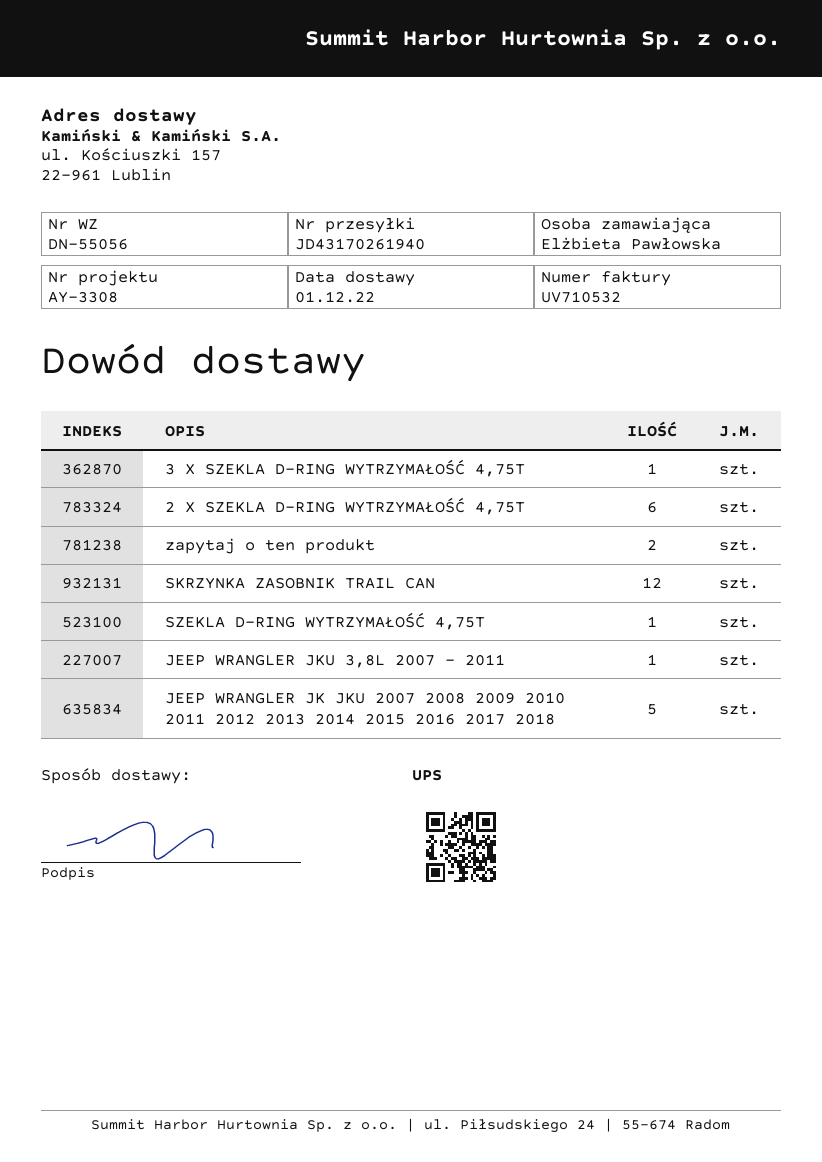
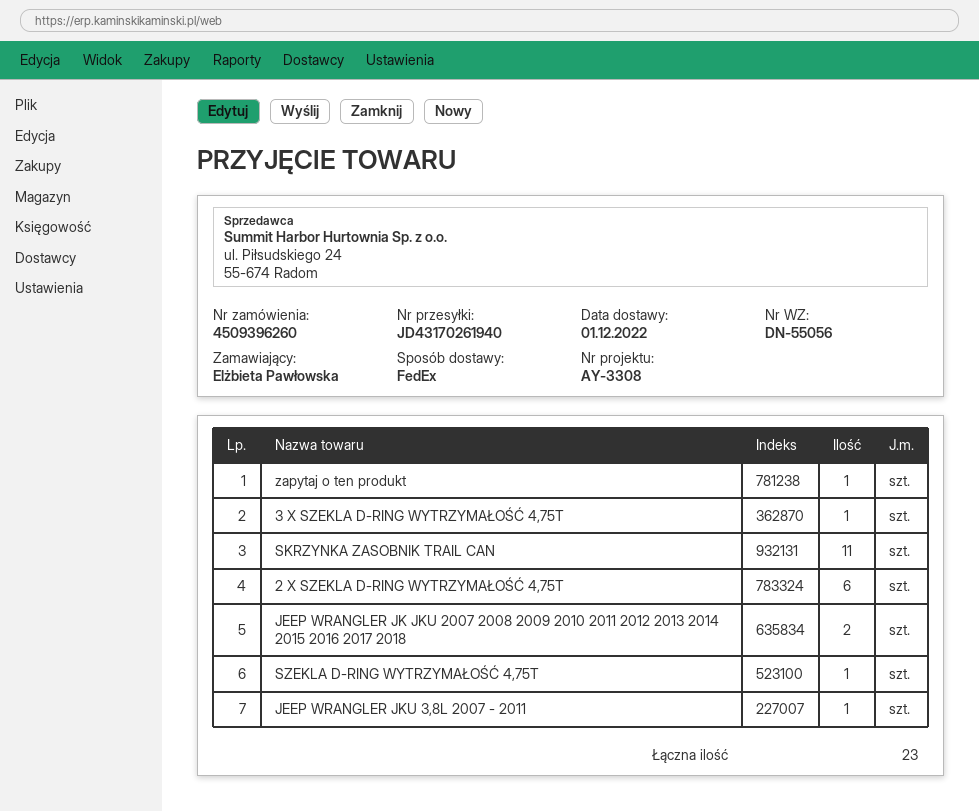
shipping method: UPS -> FedEx
zapytaj o ten produkt: 2 -> 1
SKRZYNKA ZASOBNIK TRAIL CAN: 12 -> 11
JEEP WRANGLER JK JKU 2007 2008 2009 2010 2011 2012 2013 2014 2015 2016 2017 2018: 5 -> 2

